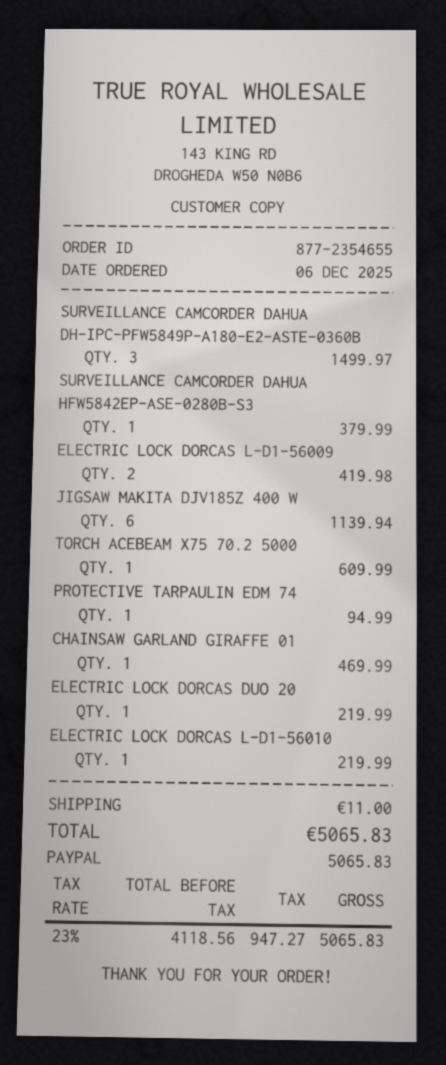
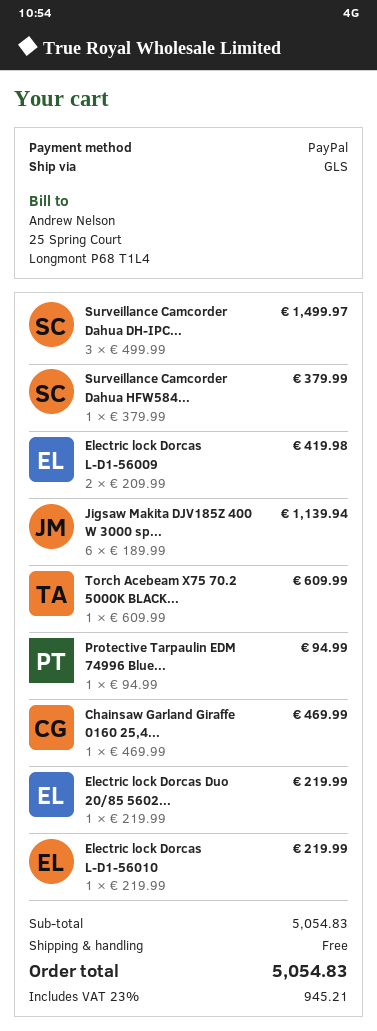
shipping: 11.00 -> 0.00
tax: 23% = 947.27 -> 23% = 945.21
total: 5065.83 -> 5054.83

